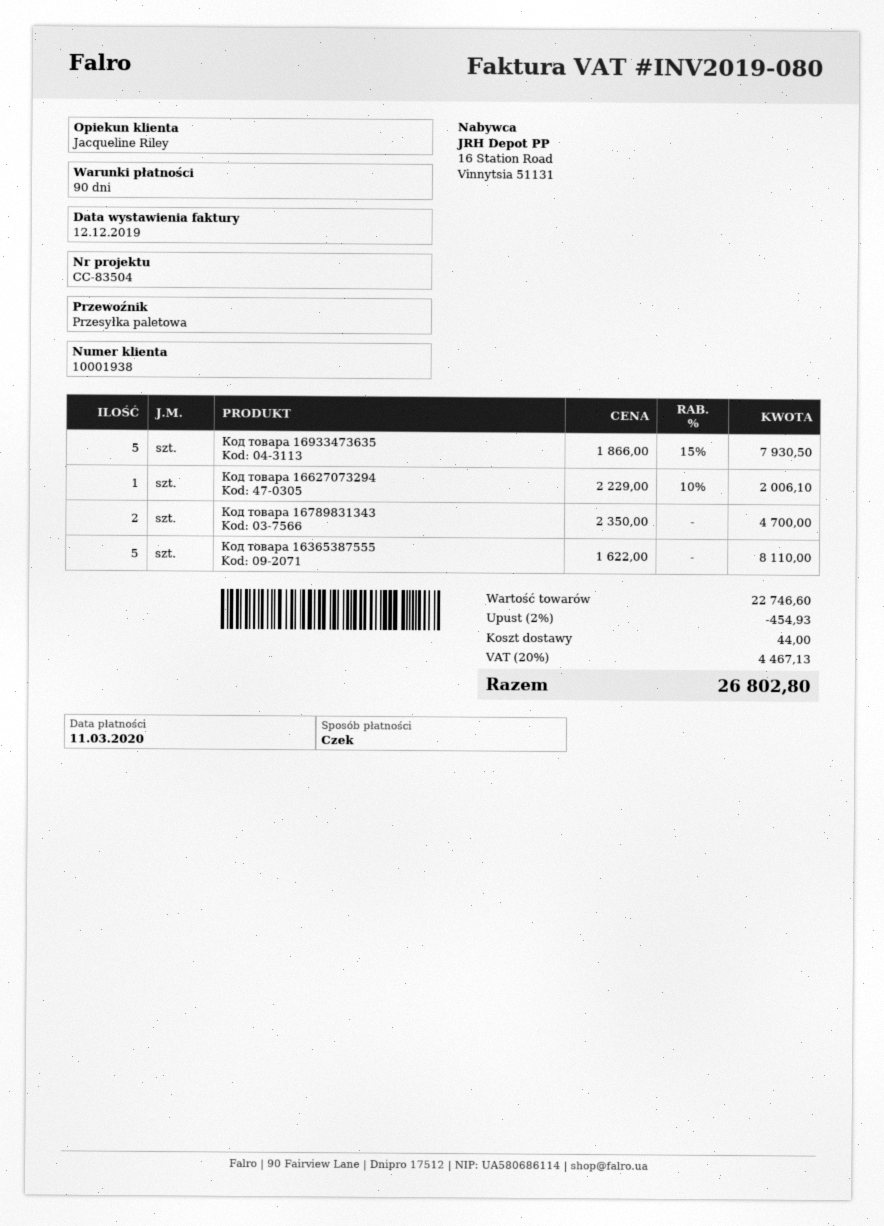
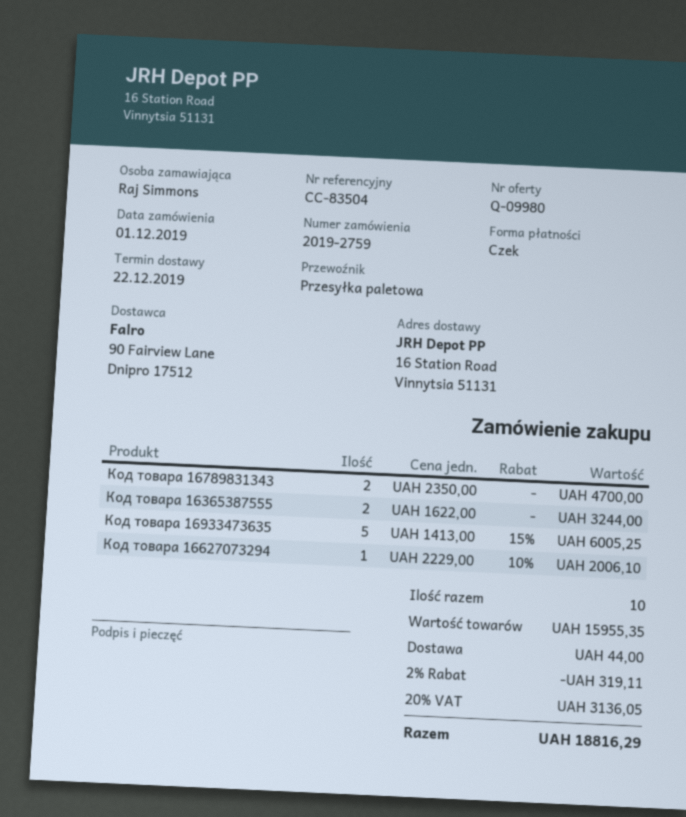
Код товара 16933473635: 5 x 1866.00 - 15% = 7930.50 -> 5 x 1413.00 - 15% = 6005.25
Код товара 16365387555: 5 x 1622.00 = 8110.00 -> 2 x 1622.00 = 3244.00
subtotal: 22746.60 -> 15955.35
discount: 2% = 454.93 -> 2% = 319.11
tax: 20% = 4467.13 -> 20% = 3136.05
total: 26802.80 -> 18816.29

